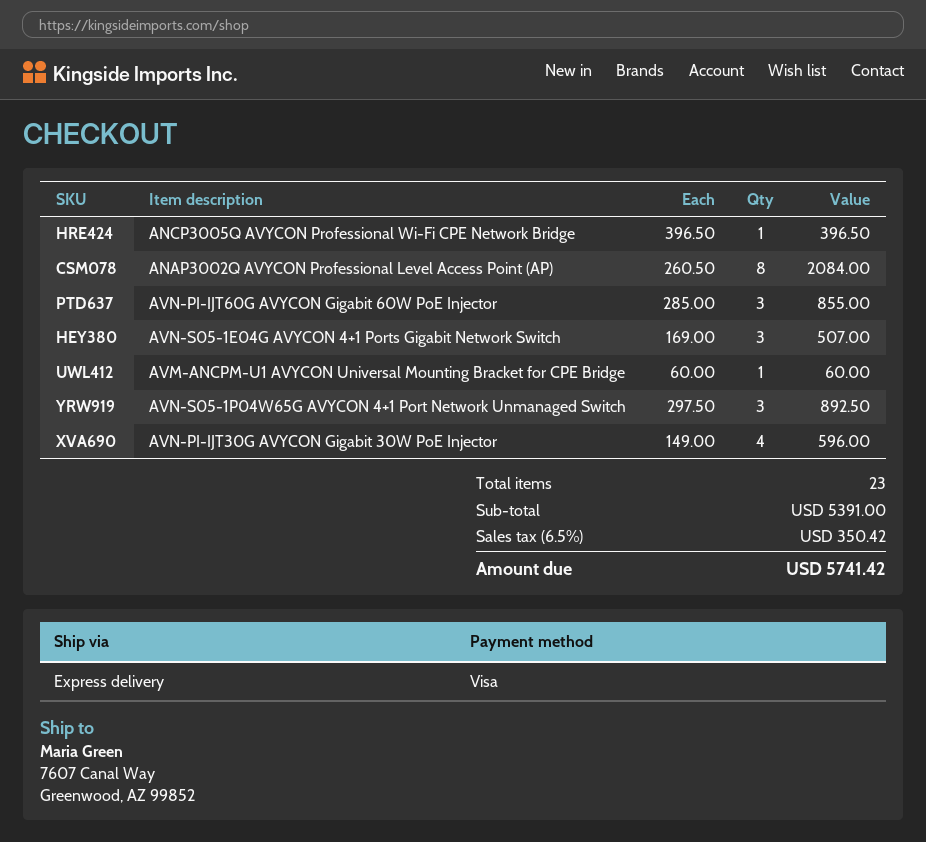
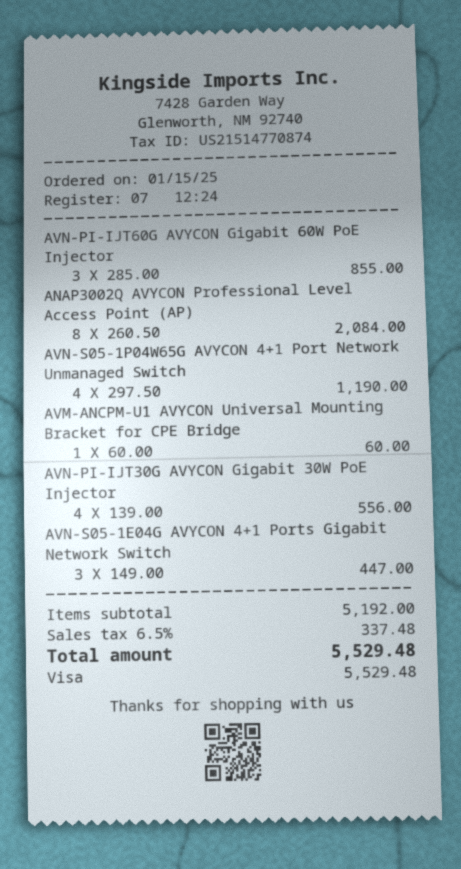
ANCP3005Q AVYCON Professional Wi-Fi CPE Network Bridge: 1 x 396.50 = 396.50 -> none
AVN-S05-1E04G AVYCON 4+1 Ports Gigabit Network Switch: 3 x 169.00 = 507.00 -> 3 x 149.00 = 447.00
AVN-S05-1P04W65G AVYCON 4+1 Port Network Unmanaged Switch: 3 x 297.50 = 892.50 -> 4 x 297.50 = 1190.00
AVN-PI-IJT30G AVYCON Gigabit 30W PoE Injector: 4 x 149.00 = 596.00 -> 4 x 139.00 = 556.00
subtotal: 5391.00 -> 5192.00
tax: 6.5% = 350.42 -> 6.5% = 337.48
total: 5741.42 -> 5529.48

